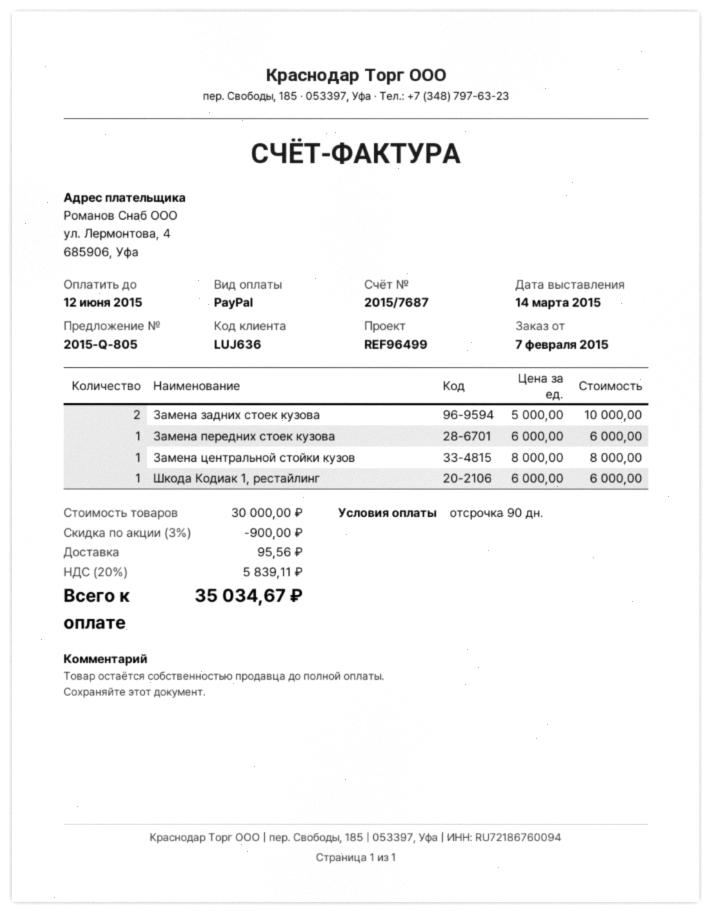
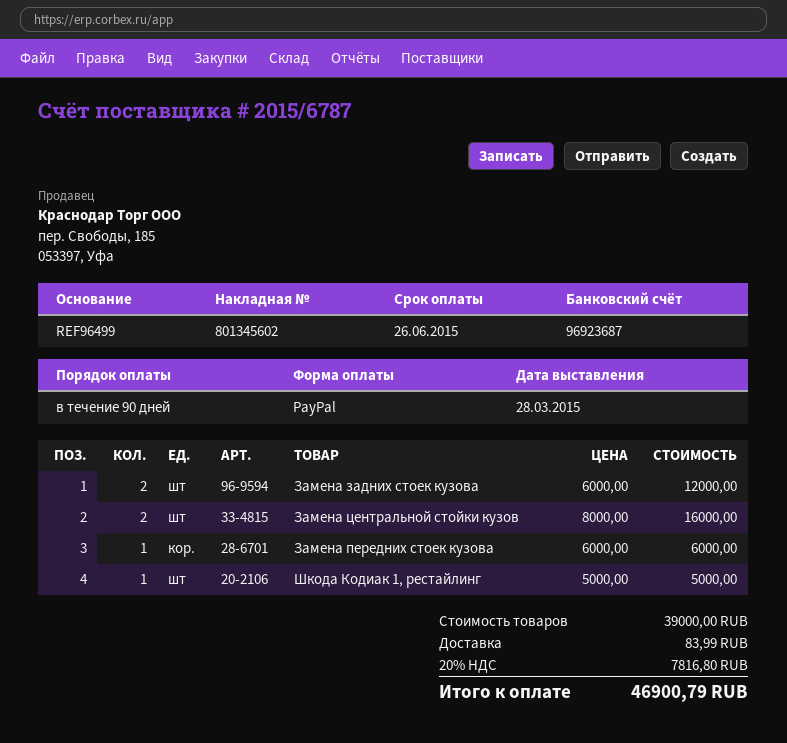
invoice number: 2015/7687 -> 2015/6787
invoice date: 2015-03-14 -> 2015-03-28
due date: 2015-06-12 -> 2015-06-26
Замена задних стоек кузова: 2 x 5000.00 = 10000.00 -> 2 x 6000.00 = 12000.00
Замена центральной стойки кузов: 1 x 8000.00 = 8000.00 -> 2 x 8000.00 = 16000.00
Шкода Кодиак 1, рестайлинг: 1 x 6000.00 = 6000.00 -> 1 x 5000.00 = 5000.00
subtotal: 30000.00 -> 39000.00
discount: 3% = 900.00 -> none
shipping: 95.56 -> 83.99
tax: 20% = 5839.11 -> 20% = 7816.80
total: 35034.67 -> 46900.79

